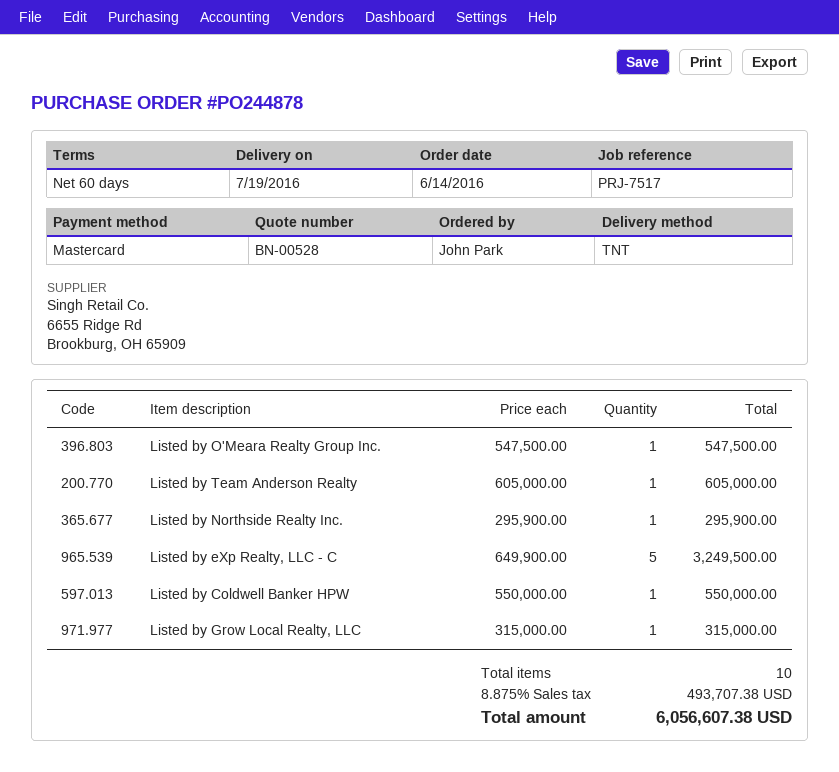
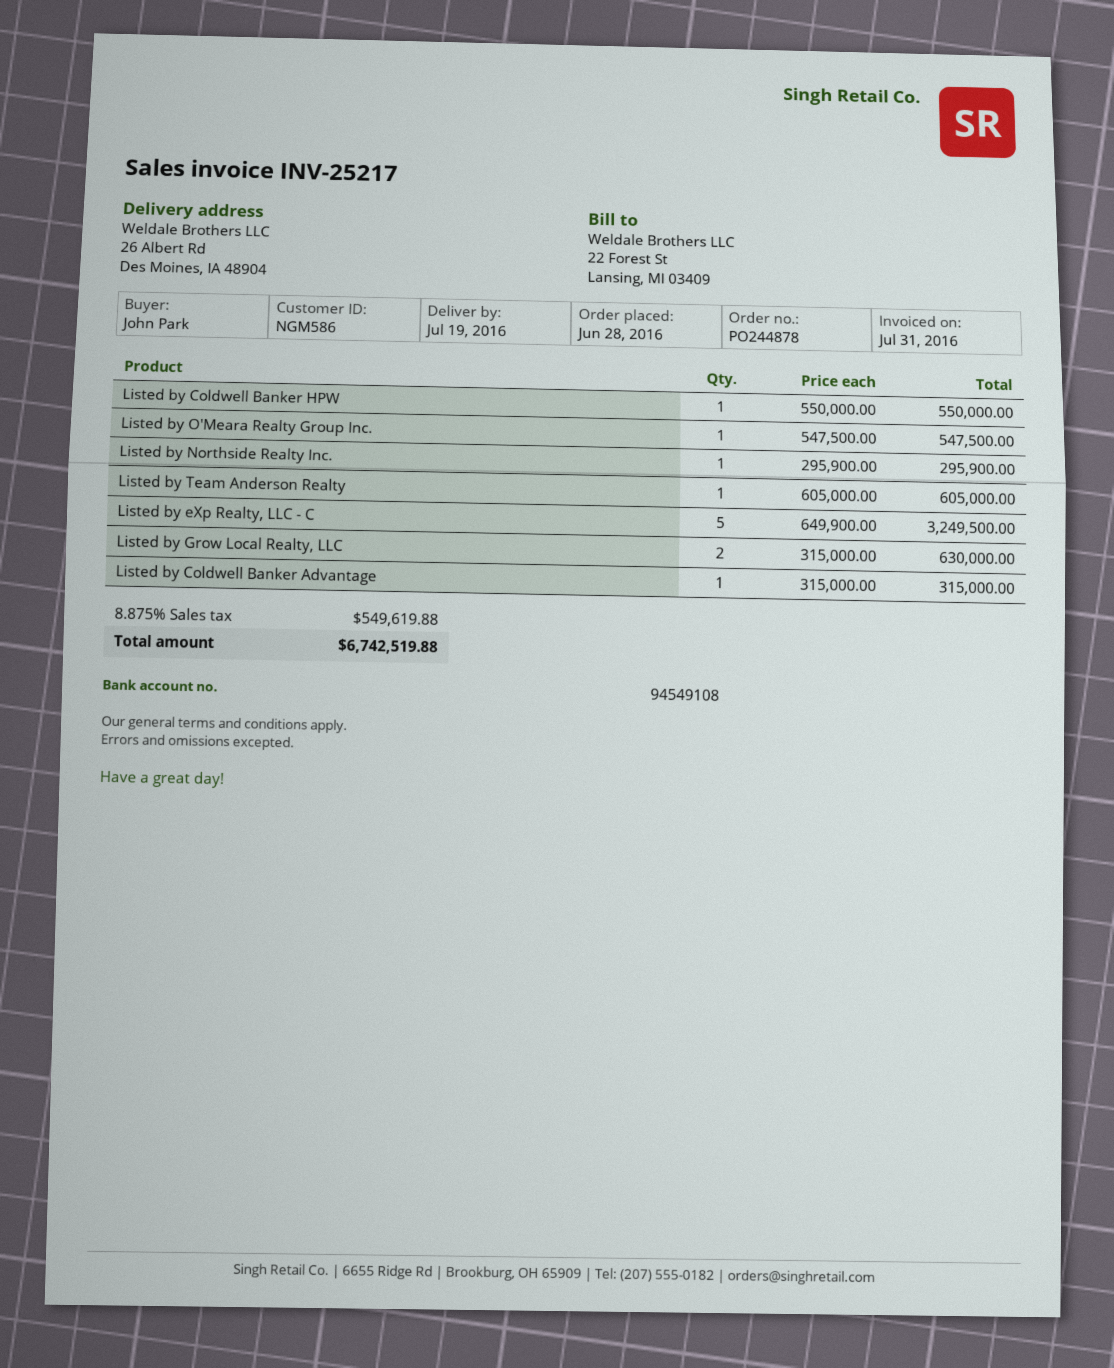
order date: 2016-06-14 -> 2016-06-28
Listed by Grow Local Realty, LLC: 1 x 315000.00 = 315000.00 -> 2 x 315000.00 = 630000.00
Listed by Coldwell Banker Advantage: none -> 1 x 315000.00 = 315000.00
tax: 8.875% = 493707.38 -> 8.875% = 549619.88
total: 6056607.38 -> 6742519.88

